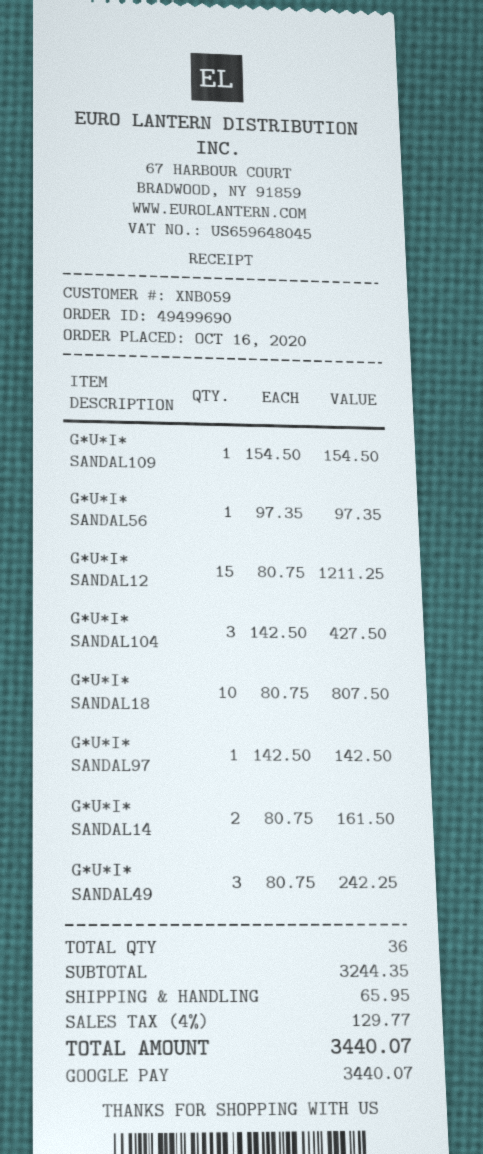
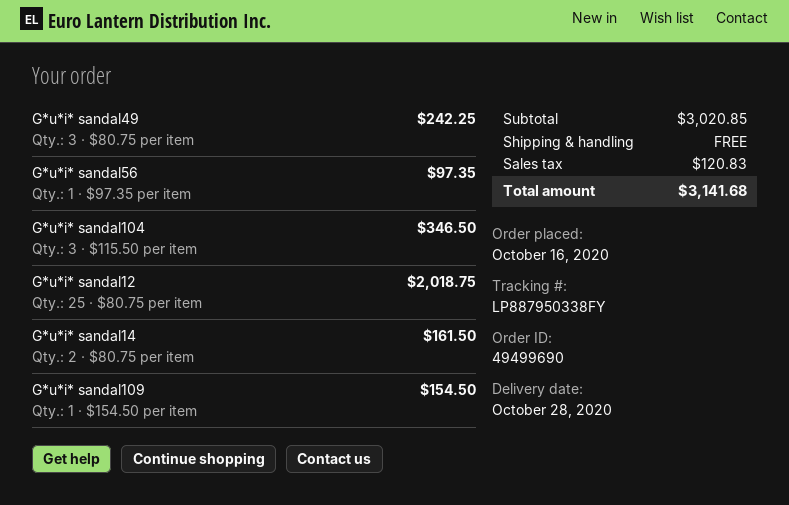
G*U*I* SANDAL12: 15 x 80.75 = 1211.25 -> 25 x 80.75 = 2018.75
G*U*I* SANDAL104: 3 x 142.50 = 427.50 -> 3 x 115.50 = 346.50
G*U*I* SANDAL18: 10 x 80.75 = 807.50 -> none
G*U*I* SANDAL97: 1 x 142.50 = 142.50 -> none
subtotal: 3244.35 -> 3020.85
shipping: 65.95 -> 0.00
tax: 129.77 -> 120.83
total: 3440.07 -> 3141.68

